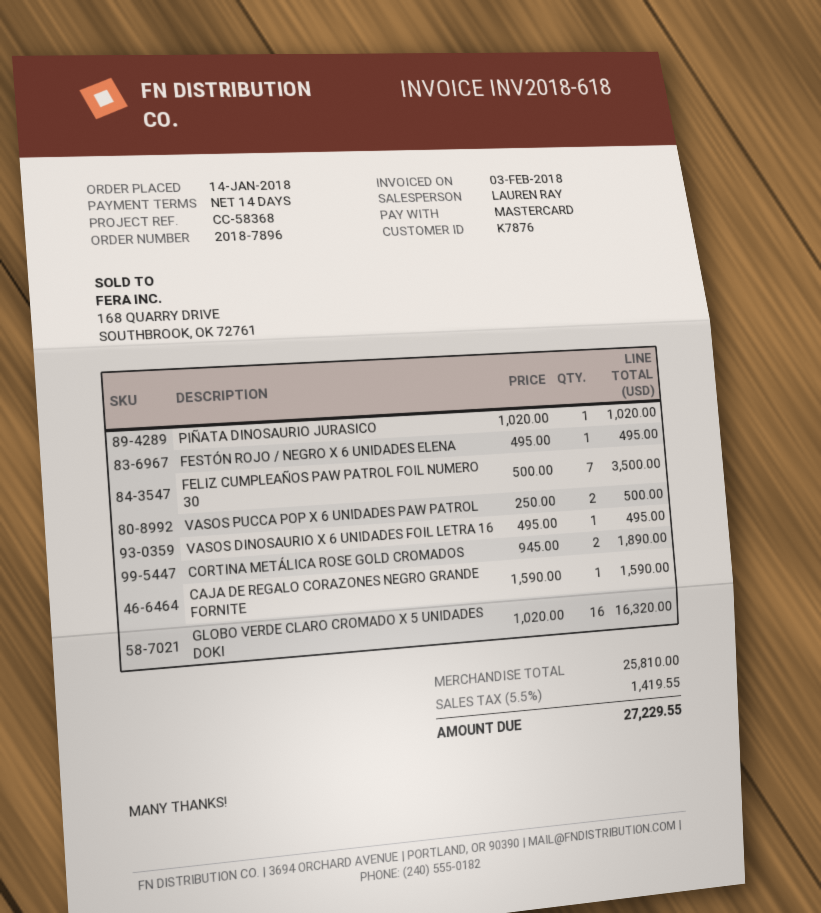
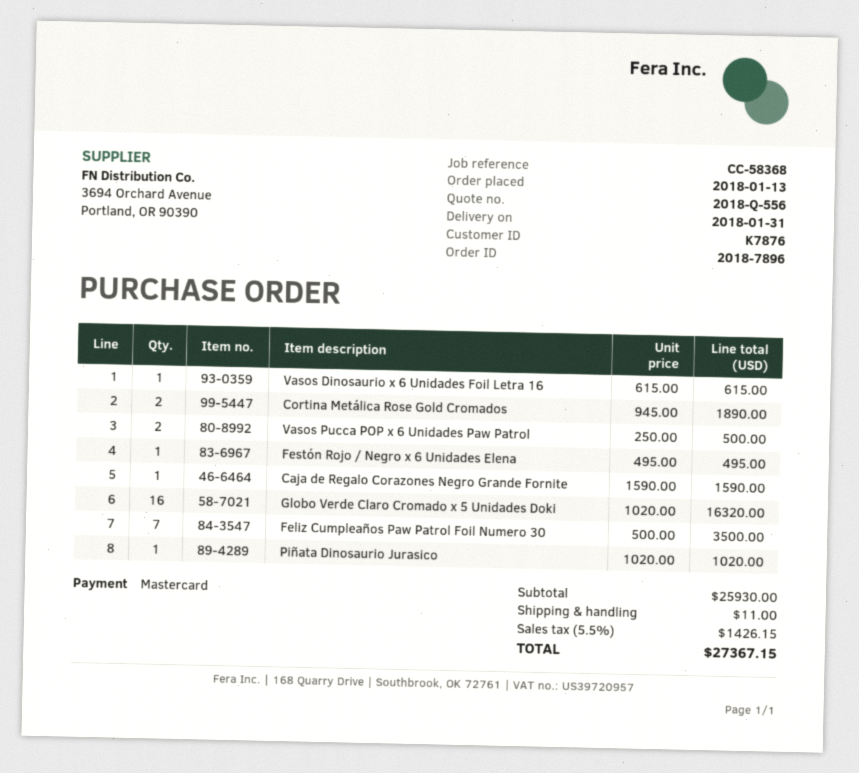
order date: 2018-01-14 -> 2018-01-13
VASOS DINOSAURIO X 6 UNIDADES FOIL LETRA 16: 1 x 495.00 = 495.00 -> 1 x 615.00 = 615.00
subtotal: 25810.00 -> 25930.00
shipping: none -> 11.00
tax: 5.5% = 1419.55 -> 5.5% = 1426.15
total: 27229.55 -> 27367.15

